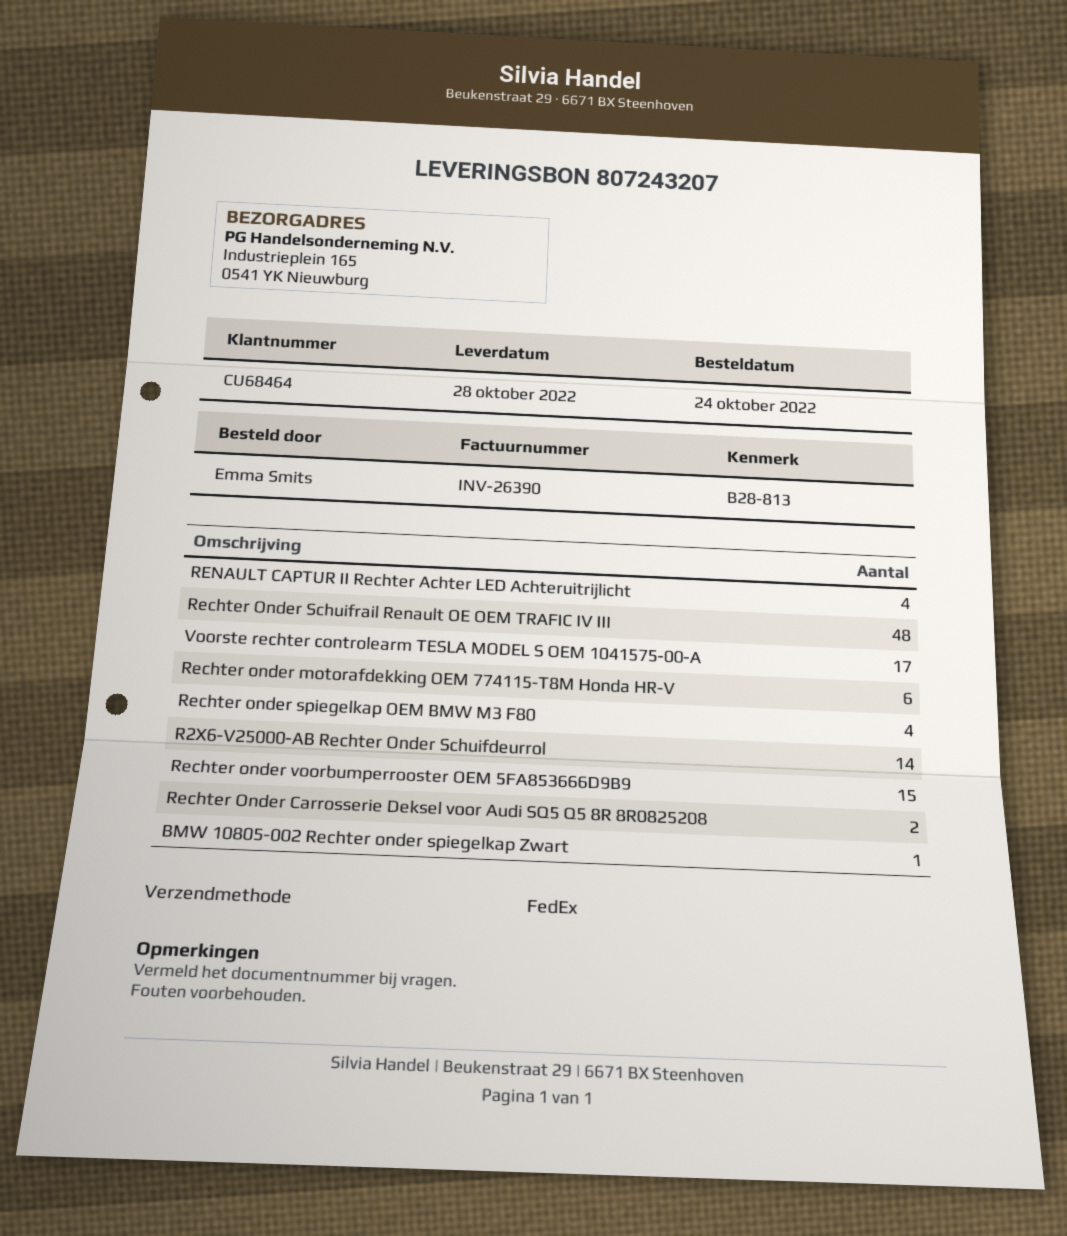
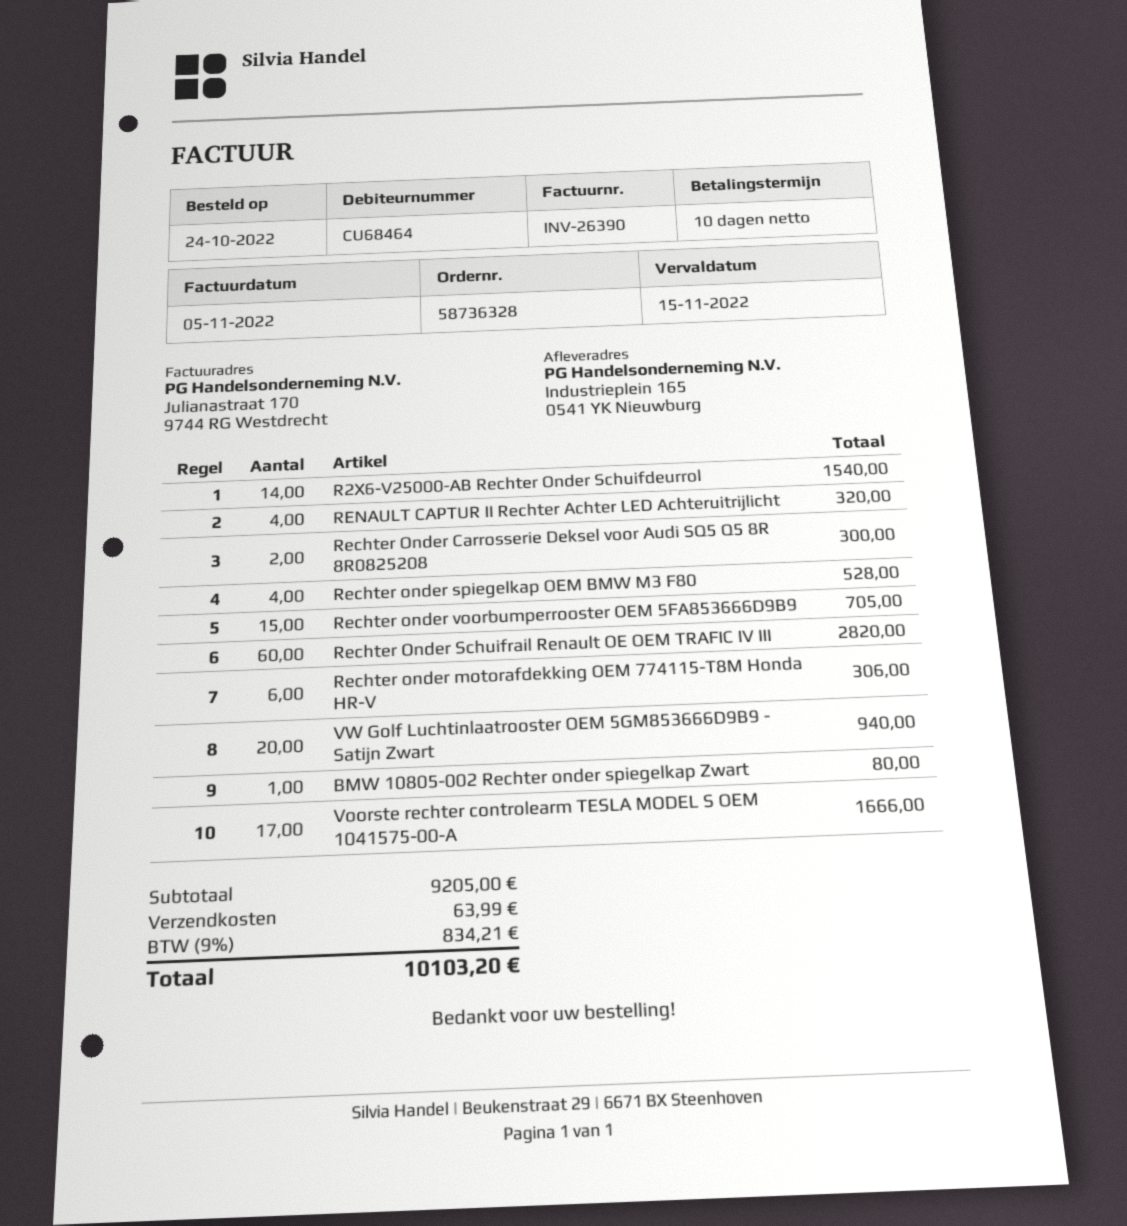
Rechter Onder Schuifrail Renault OE OEM TRAFIC IV III: 48 -> 60
VW Golf Luchtinlaatrooster OEM 5GM853666D9B9 - Satijn Zwart: none -> 20

